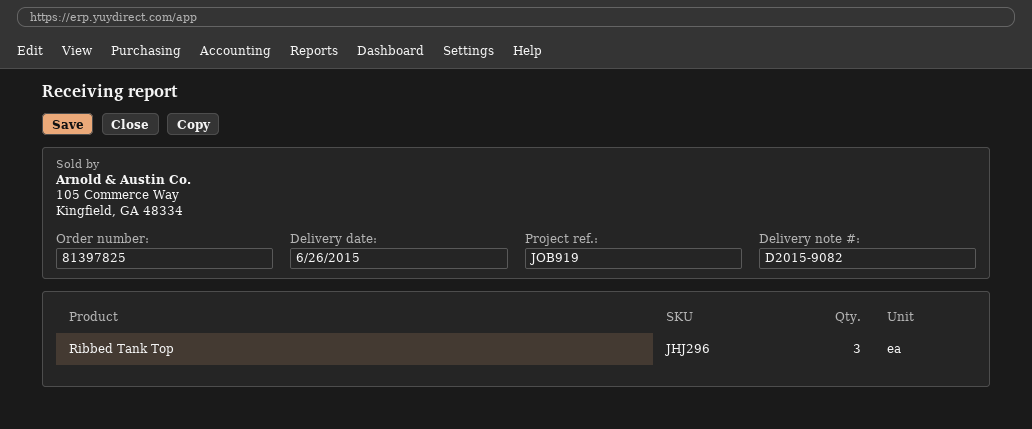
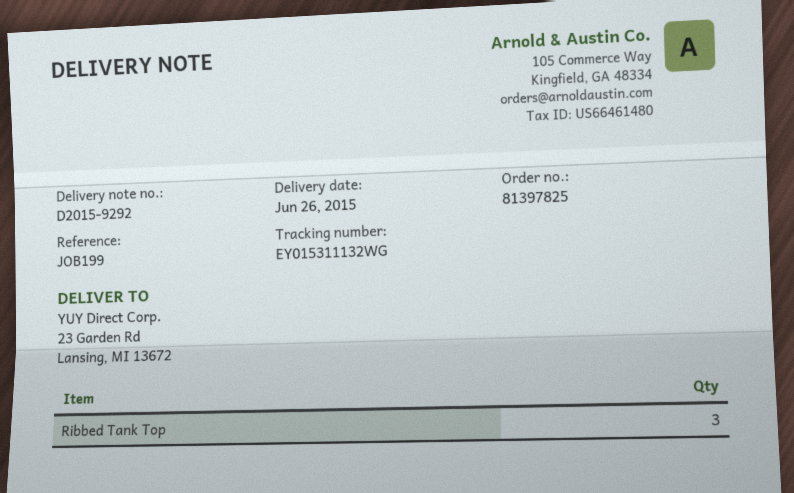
delivery note number: D2015-9082 -> D2015-9292
reference: JOB919 -> JOB199

